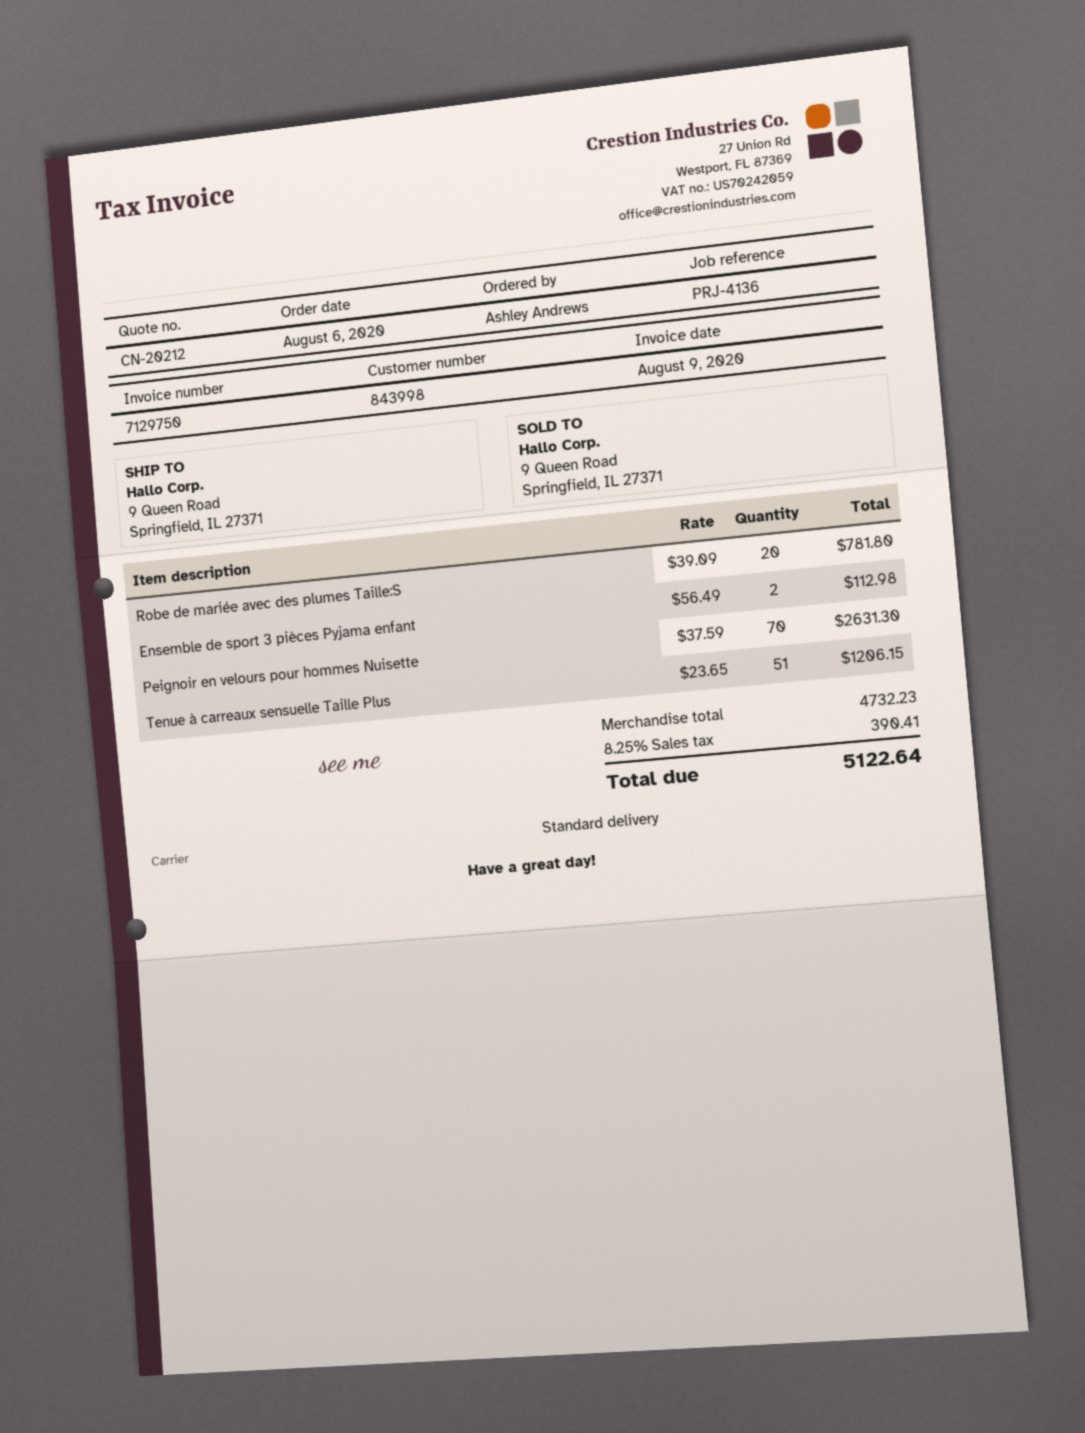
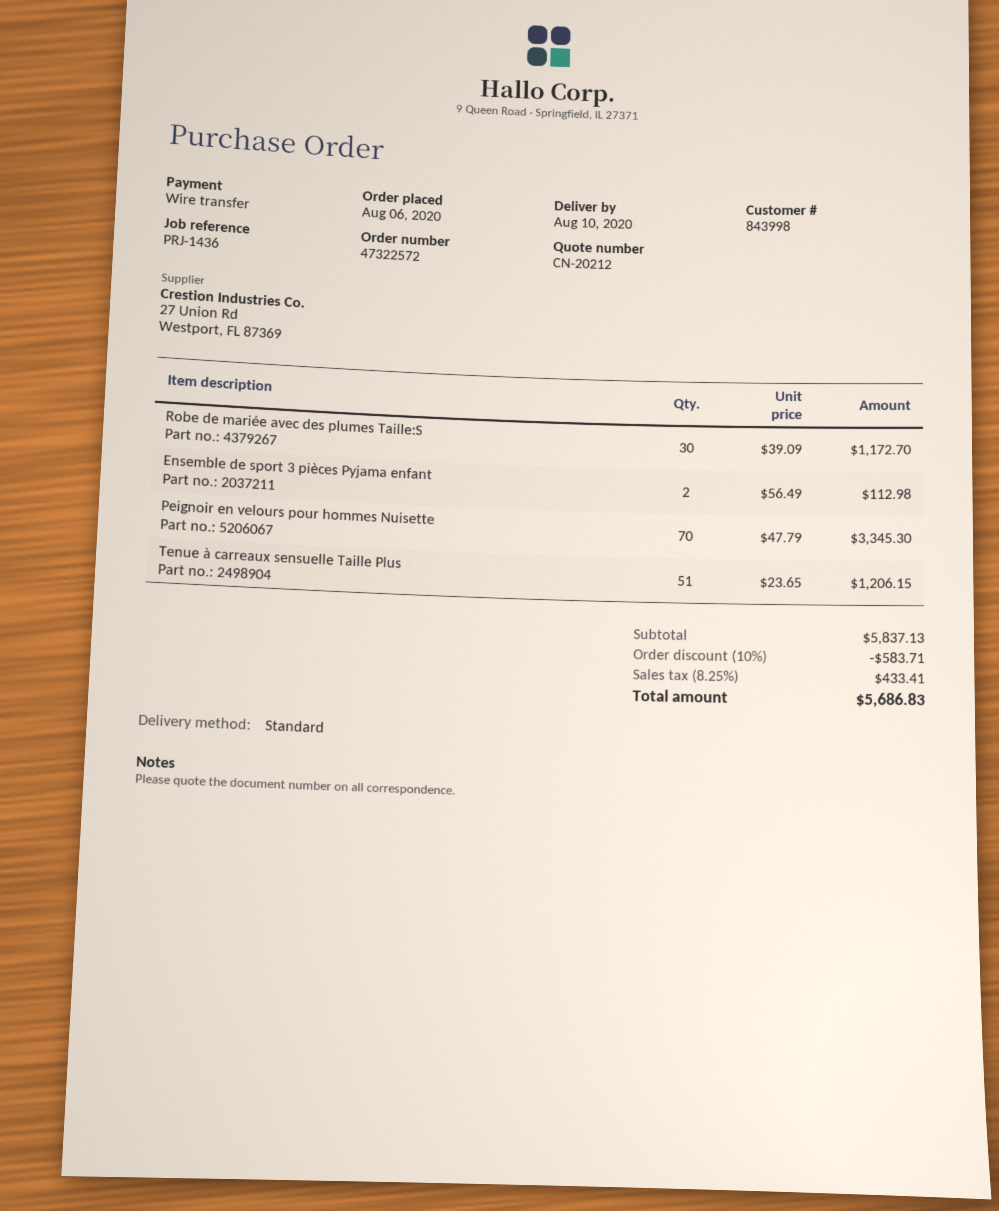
reference: PRJ-4136 -> PRJ-1436
Robe de mariée avec des plumes Taille:S: 20 x 39.09 = 781.80 -> 30 x 39.09 = 1172.70
Peignoir en velours pour hommes Nuisette: 70 x 37.59 = 2631.30 -> 70 x 47.79 = 3345.30
subtotal: 4732.23 -> 5837.13
discount: none -> 10% = 583.71
tax: 8.25% = 390.41 -> 8.25% = 433.41
total: 5122.64 -> 5686.83

